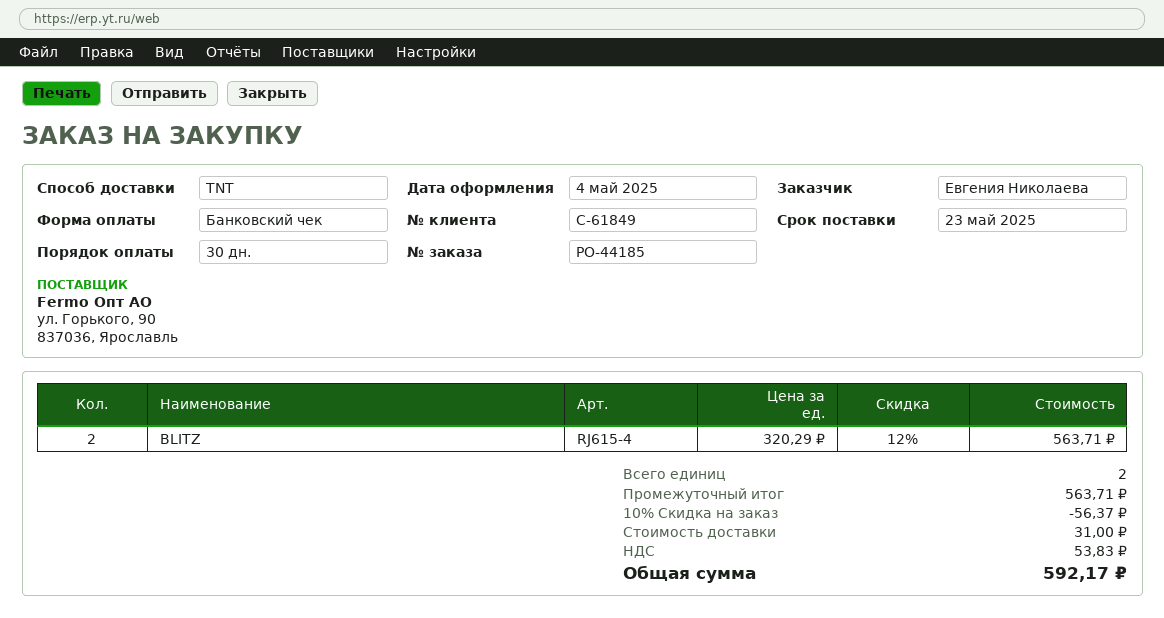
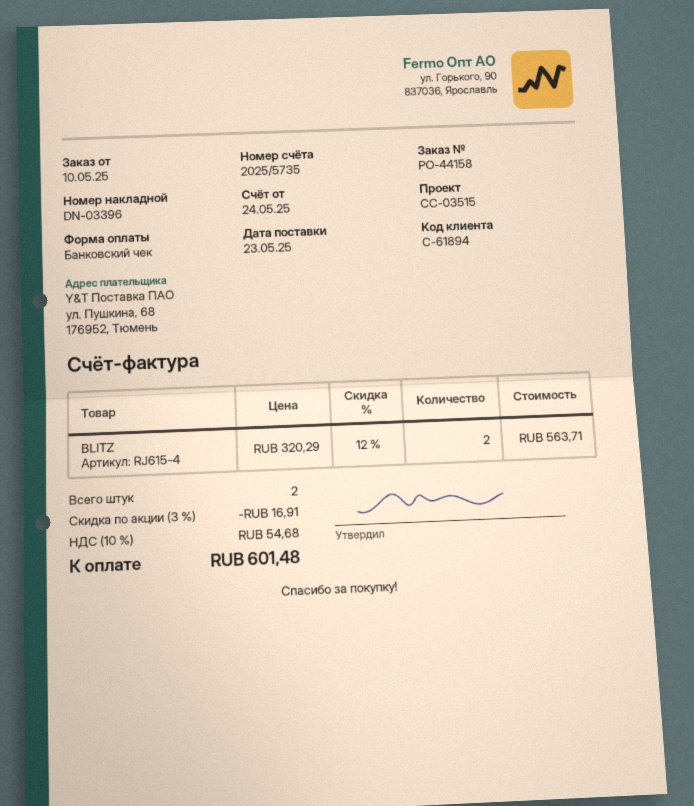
order number: PO-44185 -> PO-44158
order date: 2025-05-04 -> 2025-05-10
customer number: C-61849 -> C-61894
discount: 10% = 56.37 -> 3% = 16.91
shipping: 31.00 -> none
tax: 53.83 -> 54.68
total: 592.17 -> 601.48

